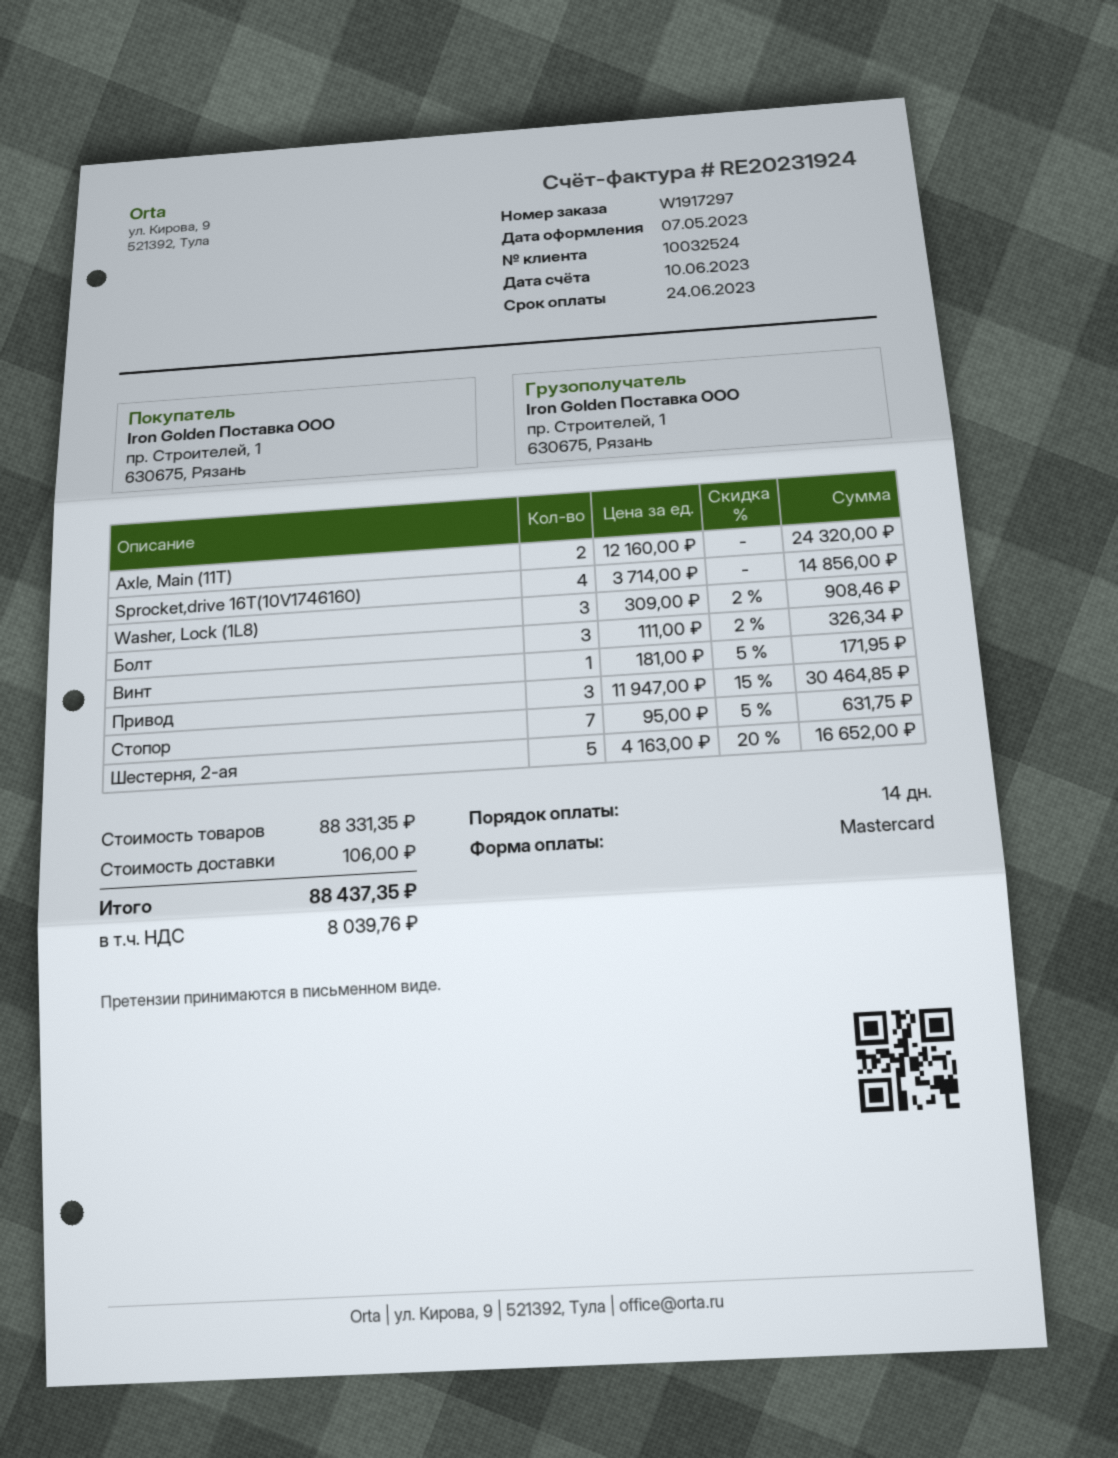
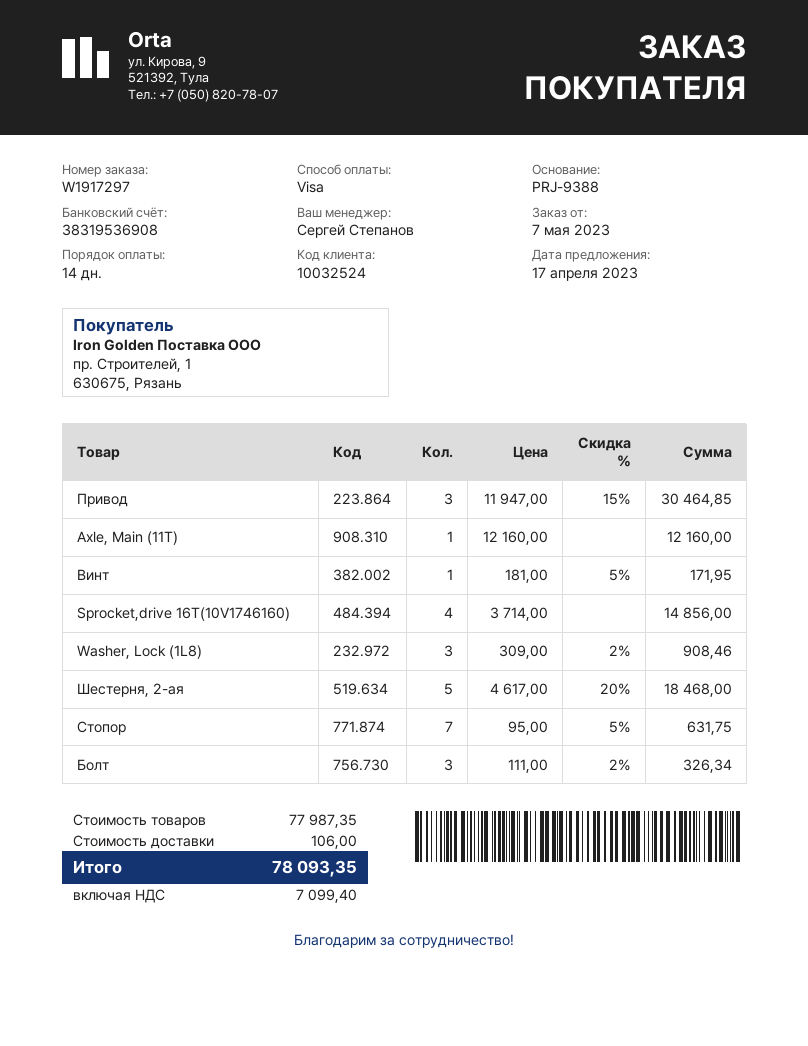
payment method: Mastercard -> Visa
Axle, Main (11T): 2 x 12160.00 = 24320.00 -> 1 x 12160.00 = 12160.00
Шестерня, 2-ая: 5 x 4163.00 - 20% = 16652.00 -> 5 x 4617.00 - 20% = 18468.00
subtotal: 88331.35 -> 77987.35
tax: 8039.76 -> 7099.40
total: 88437.35 -> 78093.35

